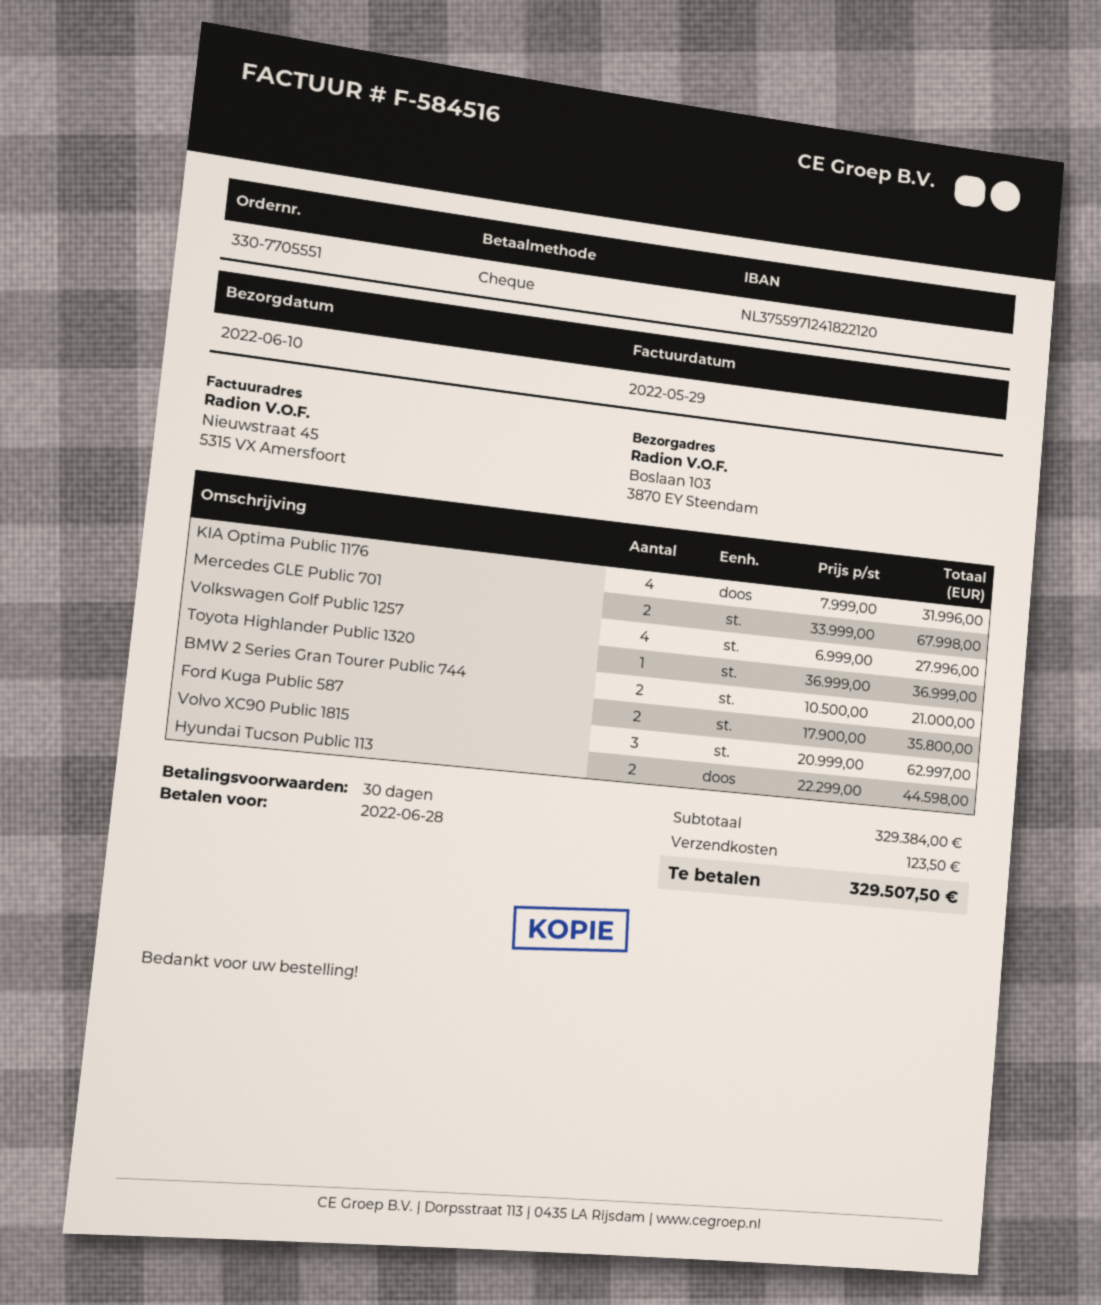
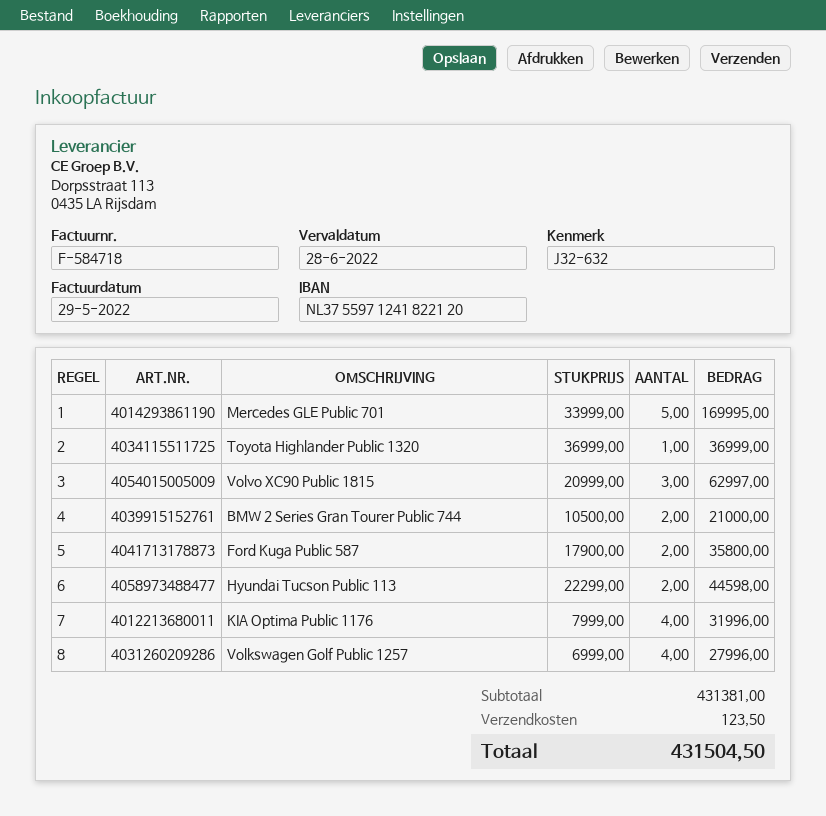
invoice number: F-584516 -> F-584718
Mercedes GLE Public 701: 2 x 33999.00 = 67998.00 -> 5 x 33999.00 = 169995.00
subtotal: 329384.00 -> 431381.00
total: 329507.50 -> 431504.50

